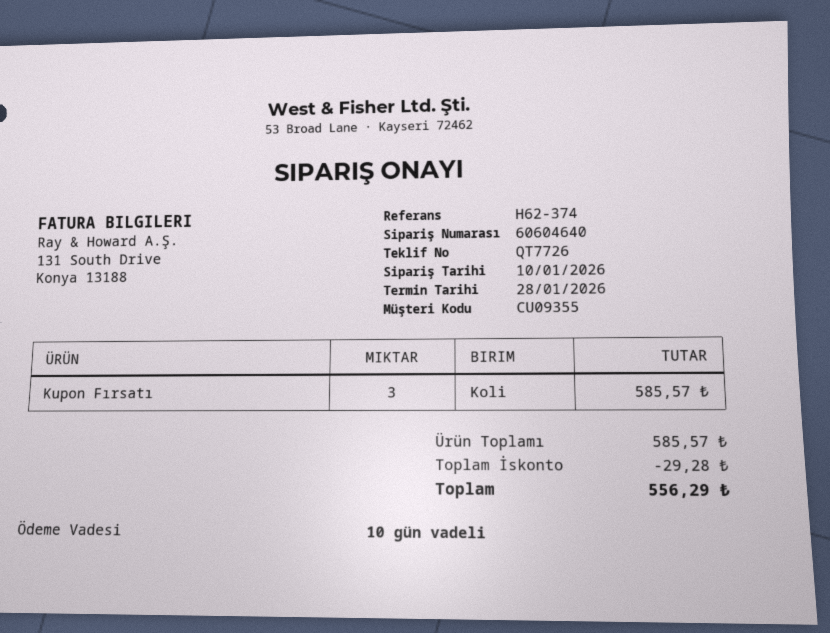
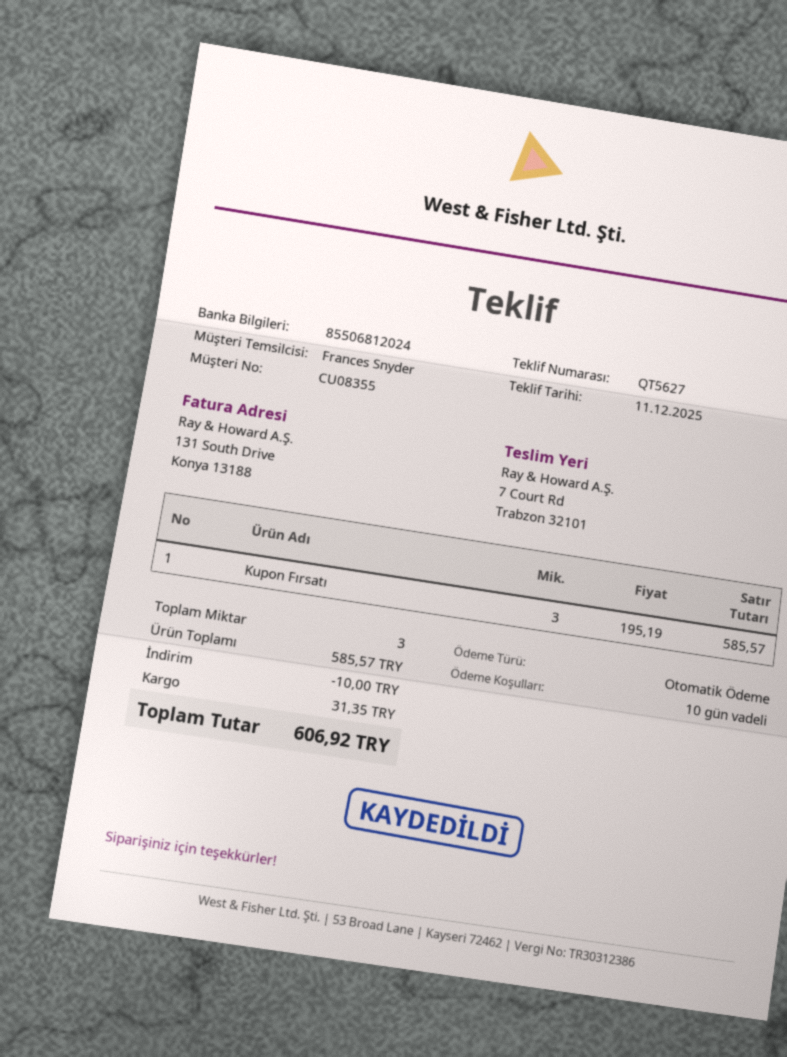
quote number: QT7726 -> QT5627
customer number: CU09355 -> CU08355
discount: 29.28 -> 10.00
shipping: none -> 31.35
total: 556.29 -> 606.92

